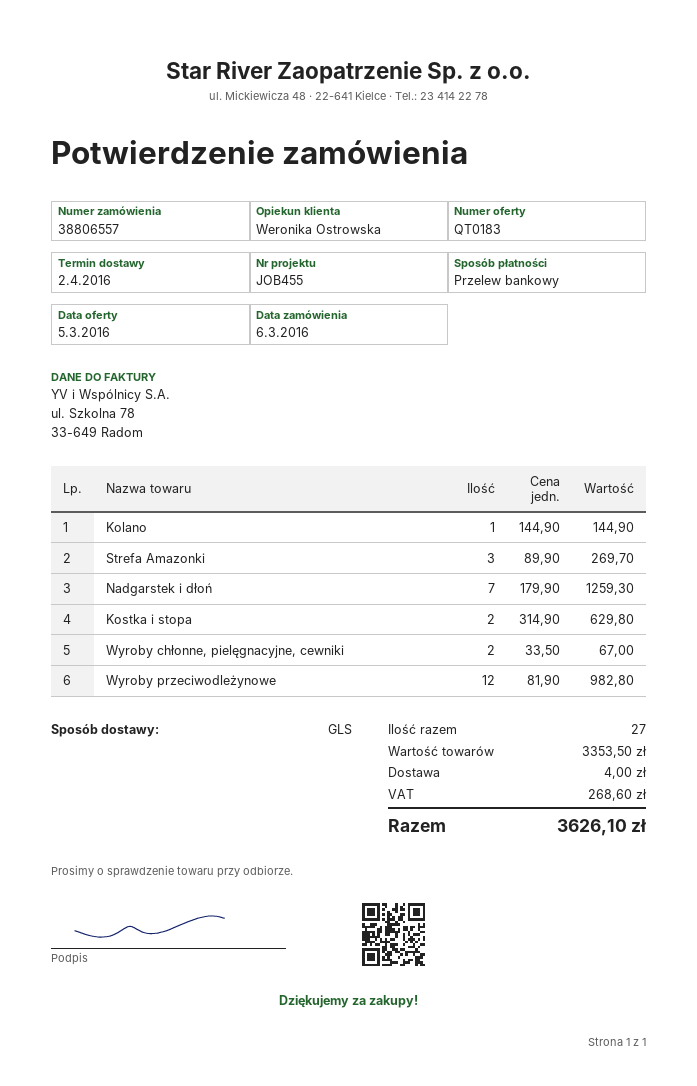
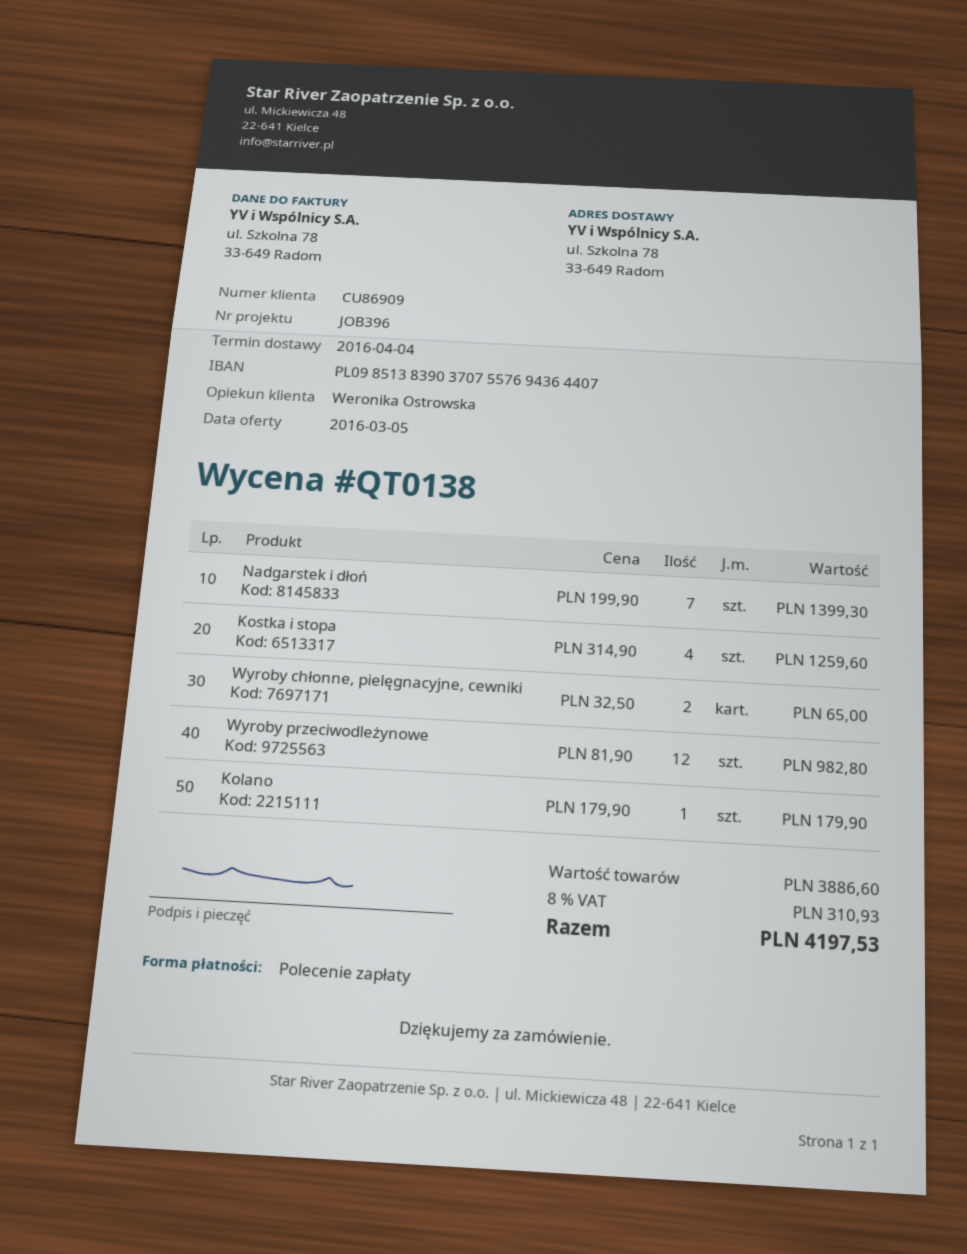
quote number: QT0183 -> QT0138
delivery date: 2016-04-02 -> 2016-04-04
reference: JOB455 -> JOB396
payment method: bank transfer -> direct debit
Kolano: 1 x 144.90 = 144.90 -> 1 x 179.90 = 179.90
Strefa Amazonki: 3 x 89.90 = 269.70 -> none
Nadgarstek i dłoń: 7 x 179.90 = 1259.30 -> 7 x 199.90 = 1399.30
Kostka i stopa: 2 x 314.90 = 629.80 -> 4 x 314.90 = 1259.60
Wyroby chłonne, pielęgnacyjne, cewniki: 2 x 33.50 = 67.00 -> 2 x 32.50 = 65.00
subtotal: 3353.50 -> 3886.60
shipping: 4.00 -> none
tax: 268.60 -> 310.93
total: 3626.10 -> 4197.53

